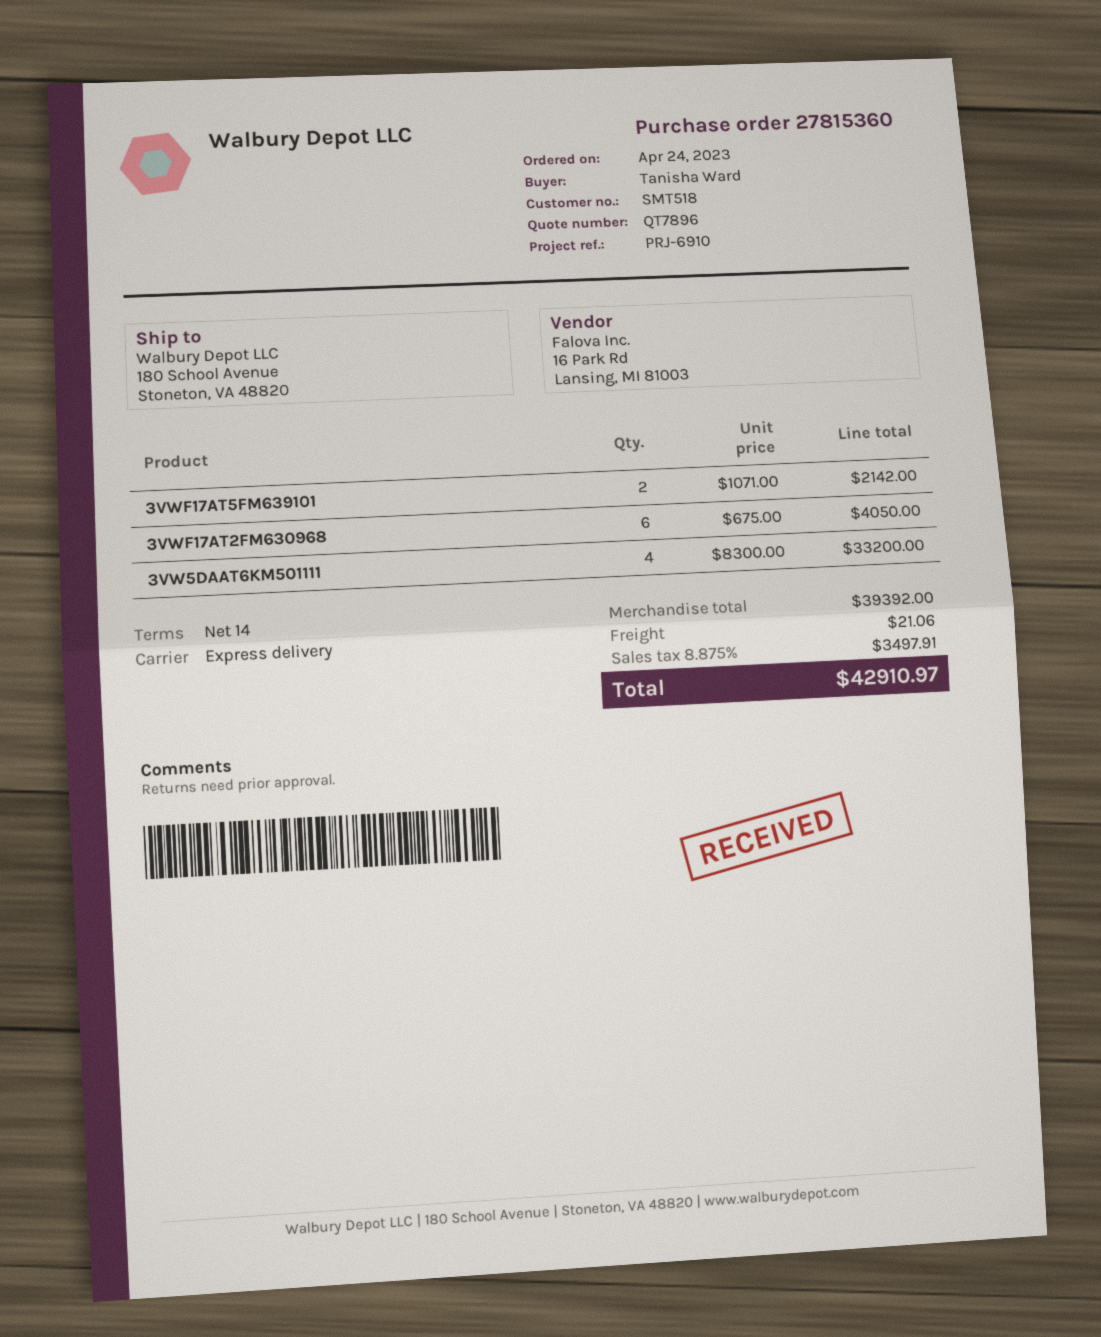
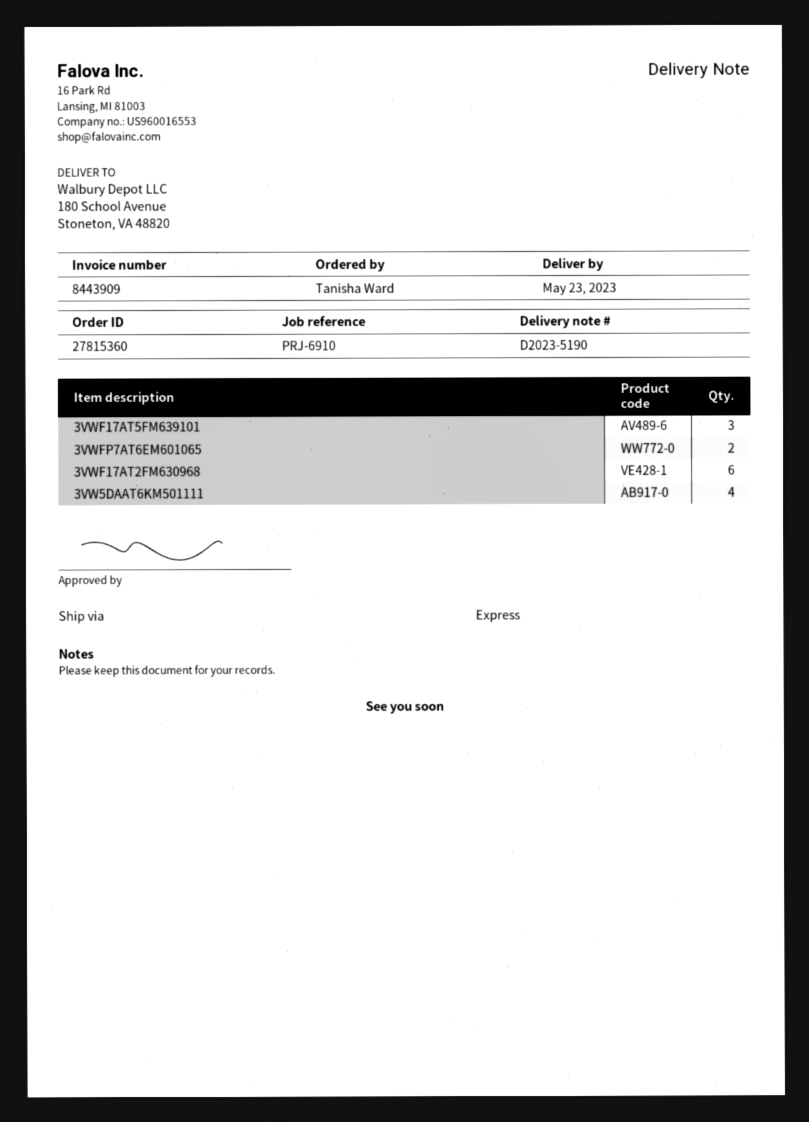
3VWF17AT5FM639101: 2 -> 3
3VWFP7AT6EM601065: none -> 2

